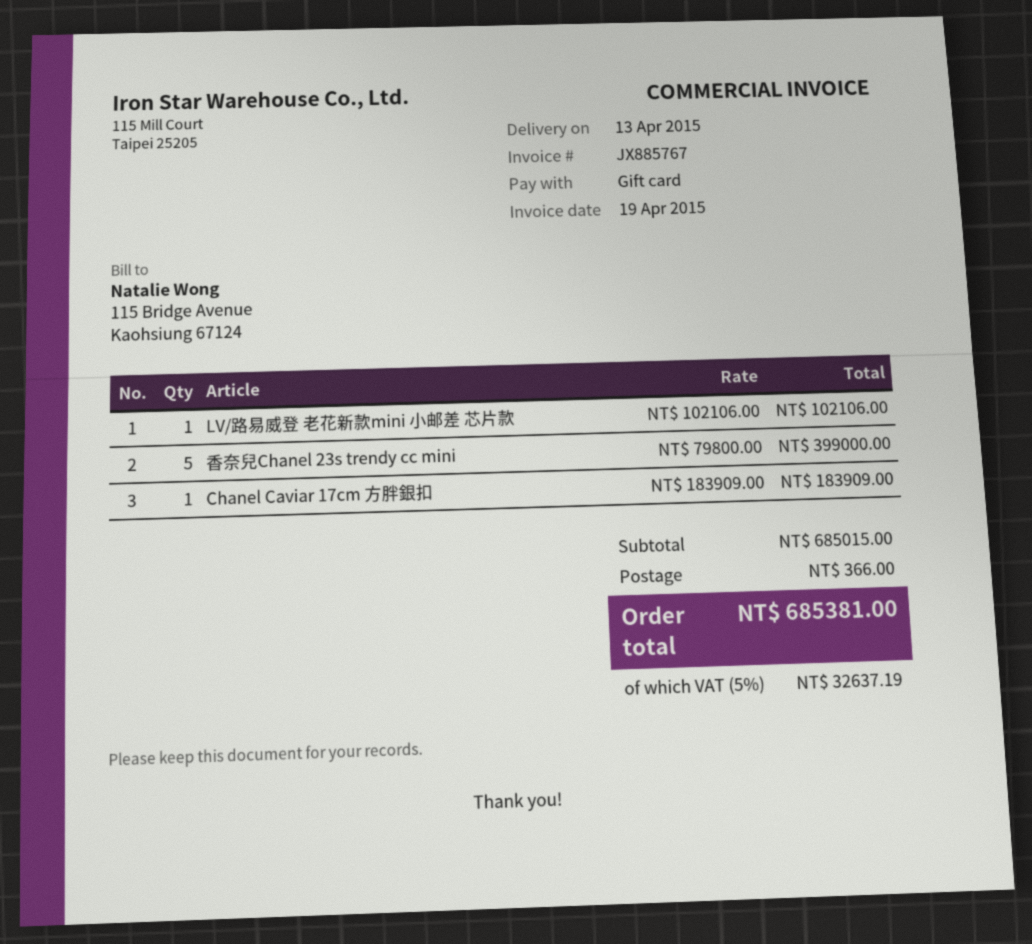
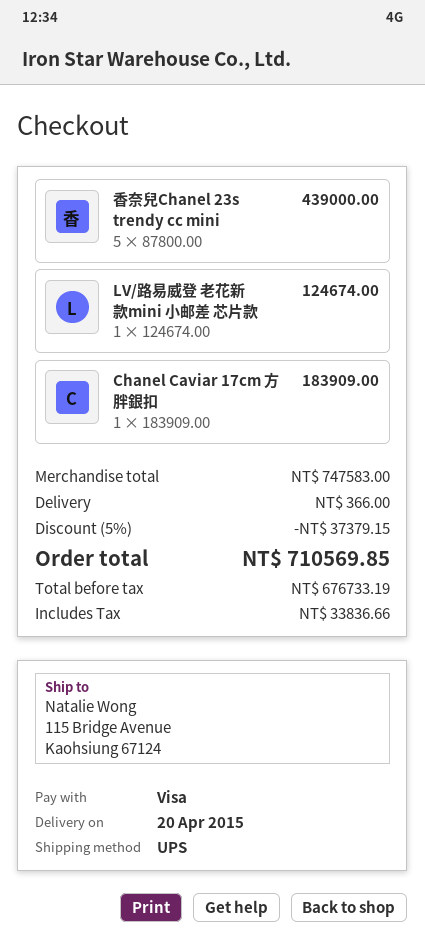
delivery date: 2015-04-13 -> 2015-04-20
payment method: gift card -> Visa
LV/路易威登 老花新款mini 小邮差 芯片款: 1 x 102106.00 = 102106.00 -> 1 x 124674.00 = 124674.00
香奈兒Chanel 23s trendy cc mini: 5 x 79800.00 = 399000.00 -> 5 x 87800.00 = 439000.00
subtotal: 685015.00 -> 747583.00
discount: none -> 5% = 37379.15
tax: 32637.19 -> 33836.66
total: 685381.00 -> 710569.85

